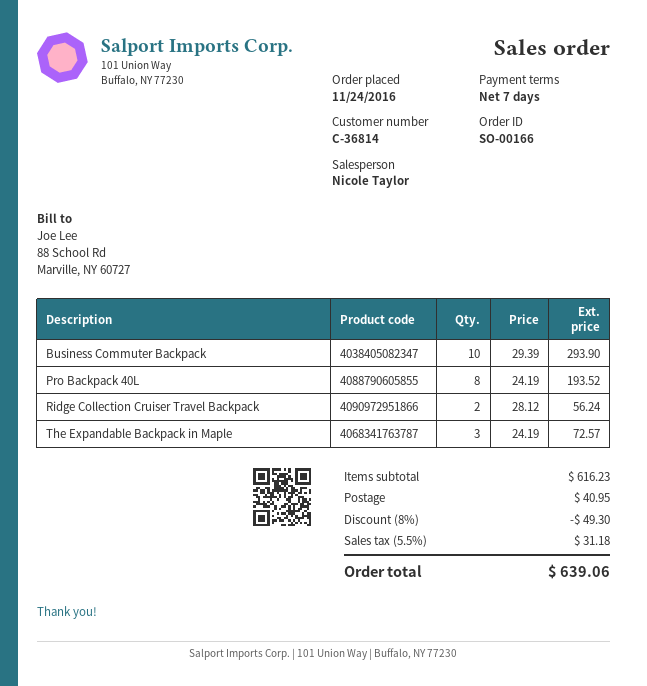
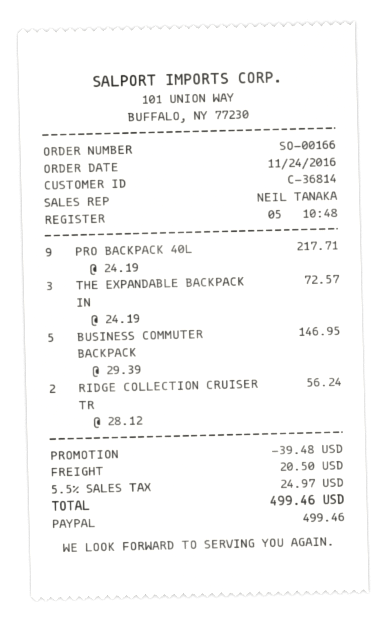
sales rep: Nicole Taylor -> NEIL TANAKA
Business Commuter Backpack: 10 x 29.39 = 293.90 -> 5 x 29.39 = 146.95
Pro Backpack 40L: 8 x 24.19 = 193.52 -> 9 x 24.19 = 217.71
discount: 49.30 -> 39.48
shipping: 40.95 -> 20.50
tax: 5.5% = 31.18 -> 5.5% = 24.97
total: 639.06 -> 499.46

